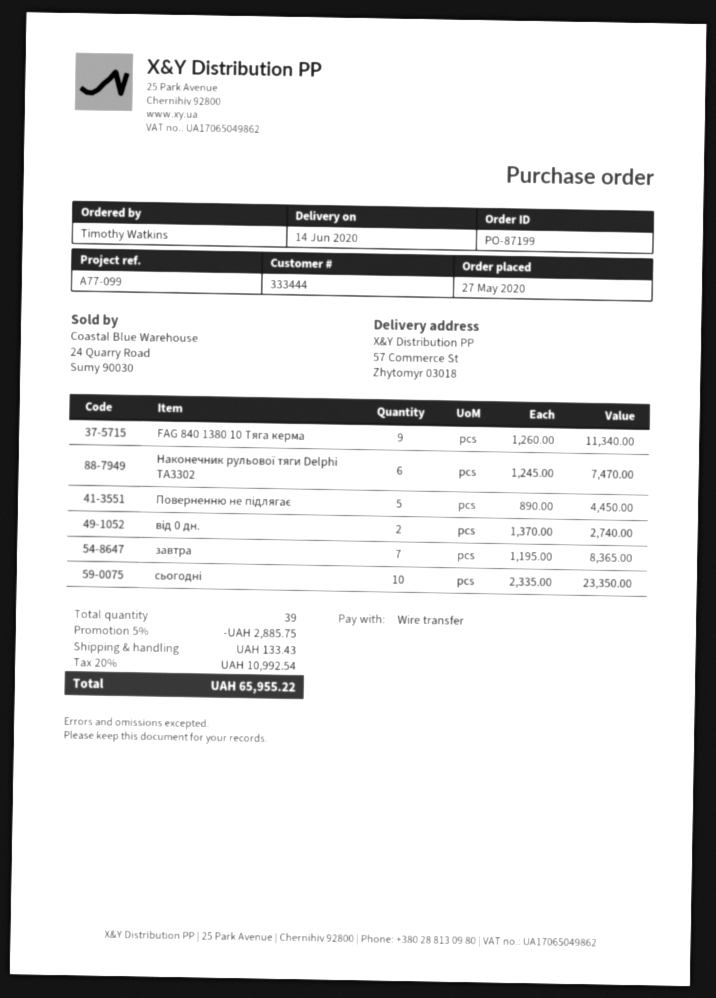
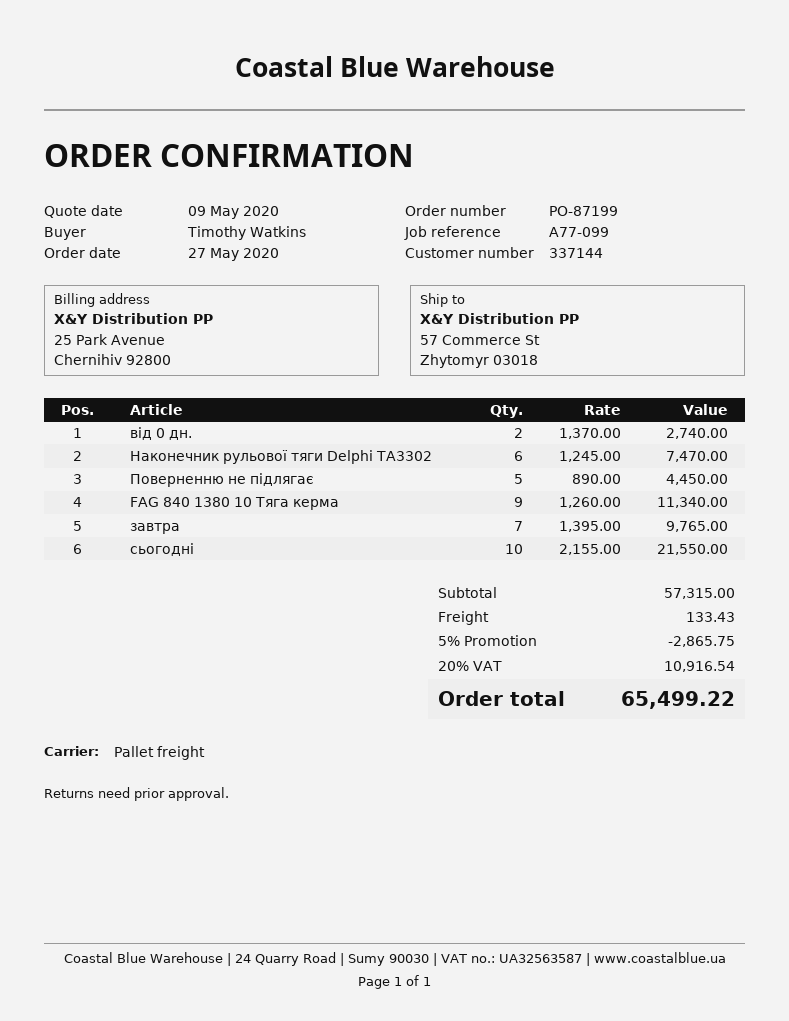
customer number: 333444 -> 337144
завтра: 7 x 1195.00 = 8365.00 -> 7 x 1395.00 = 9765.00
сьогодні: 10 x 2335.00 = 23350.00 -> 10 x 2155.00 = 21550.00
discount: 5% = 2885.75 -> 5% = 2865.75
tax: 20% = 10992.54 -> 20% = 10916.54
total: 65955.22 -> 65499.22

